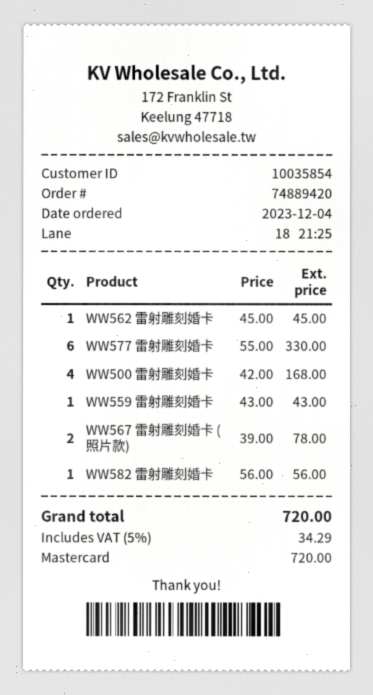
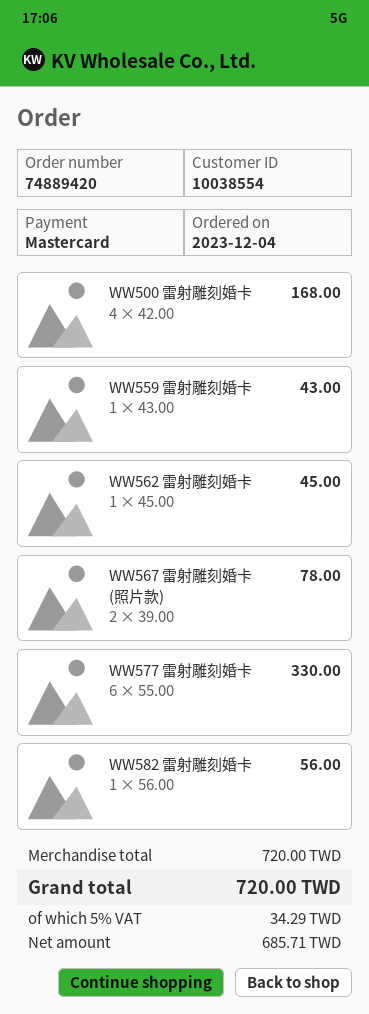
customer number: 10035854 -> 10038554

